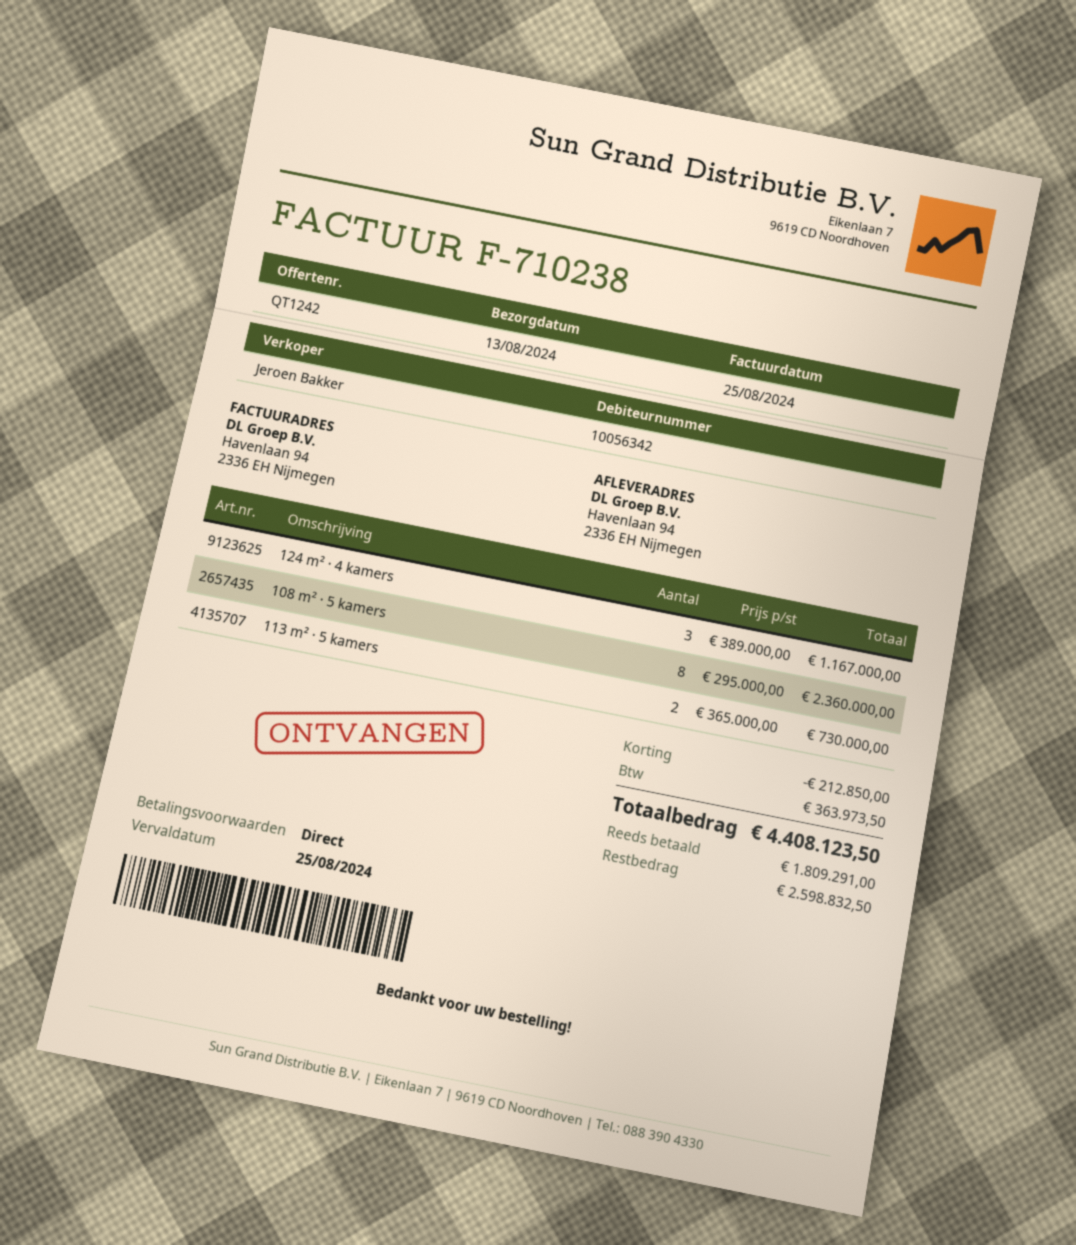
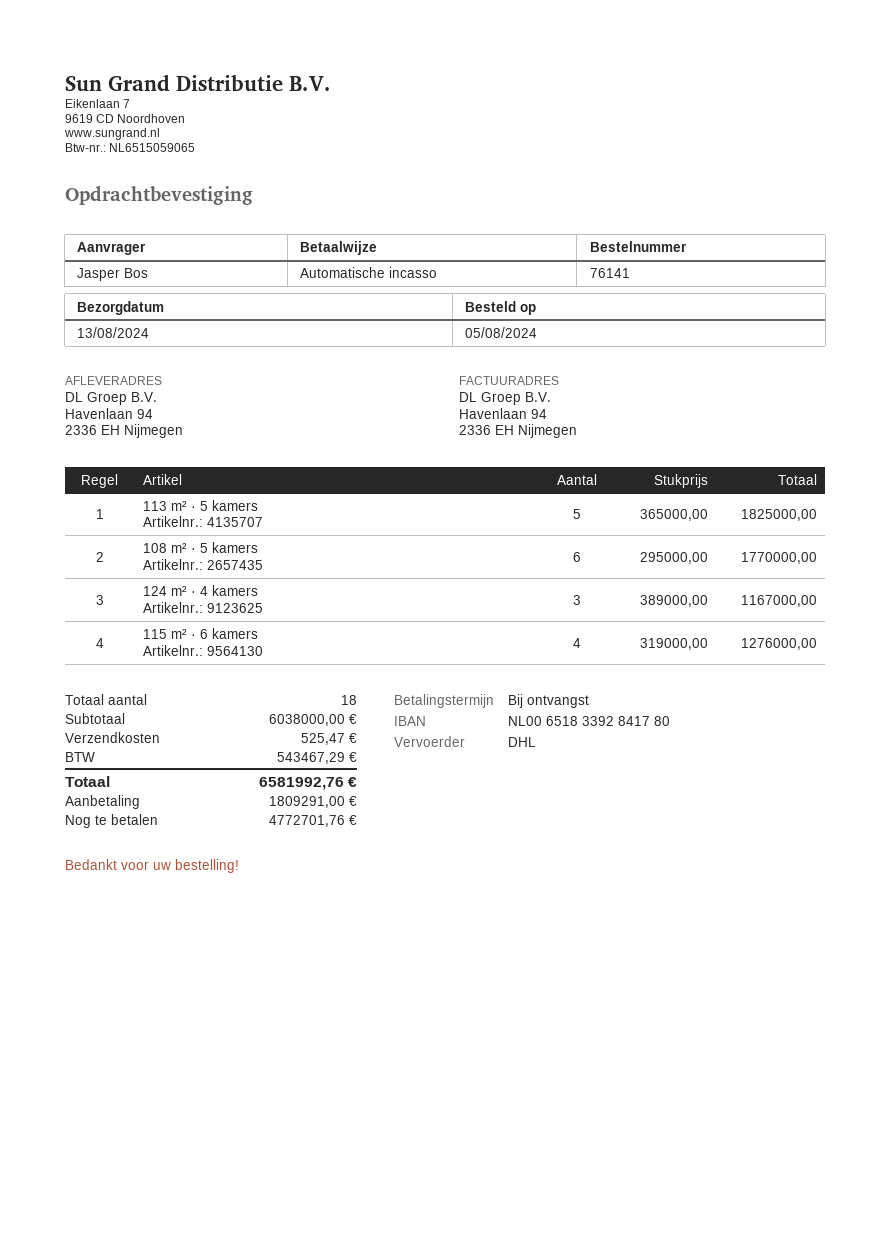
108 m² · 5 kamers: 8 x 295000.00 = 2360000.00 -> 6 x 295000.00 = 1770000.00
113 m² · 5 kamers: 2 x 365000.00 = 730000.00 -> 5 x 365000.00 = 1825000.00
115 m² · 6 kamers: none -> 4 x 319000.00 = 1276000.00
discount: 212850.00 -> none
shipping: none -> 525.47
tax: 363973.50 -> 543467.29
total: 4408123.50 -> 6581992.76
balance: 2598832.50 -> 4772701.76

